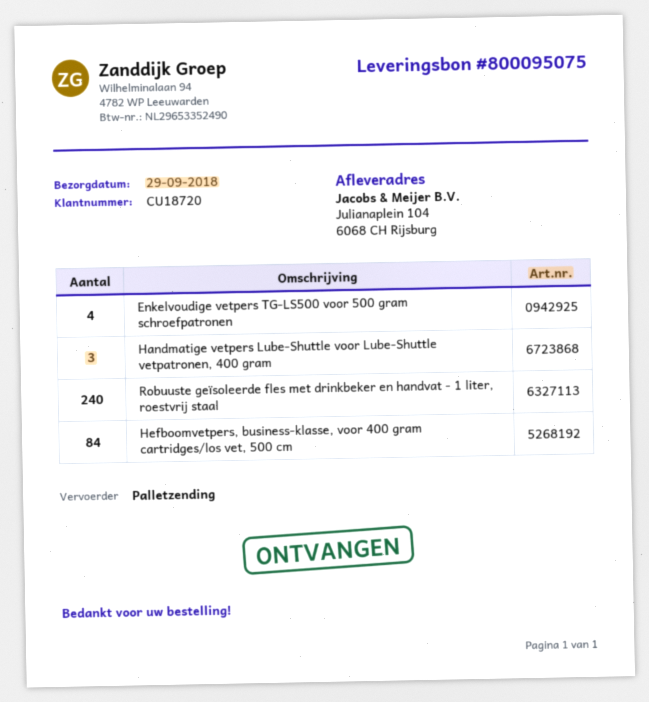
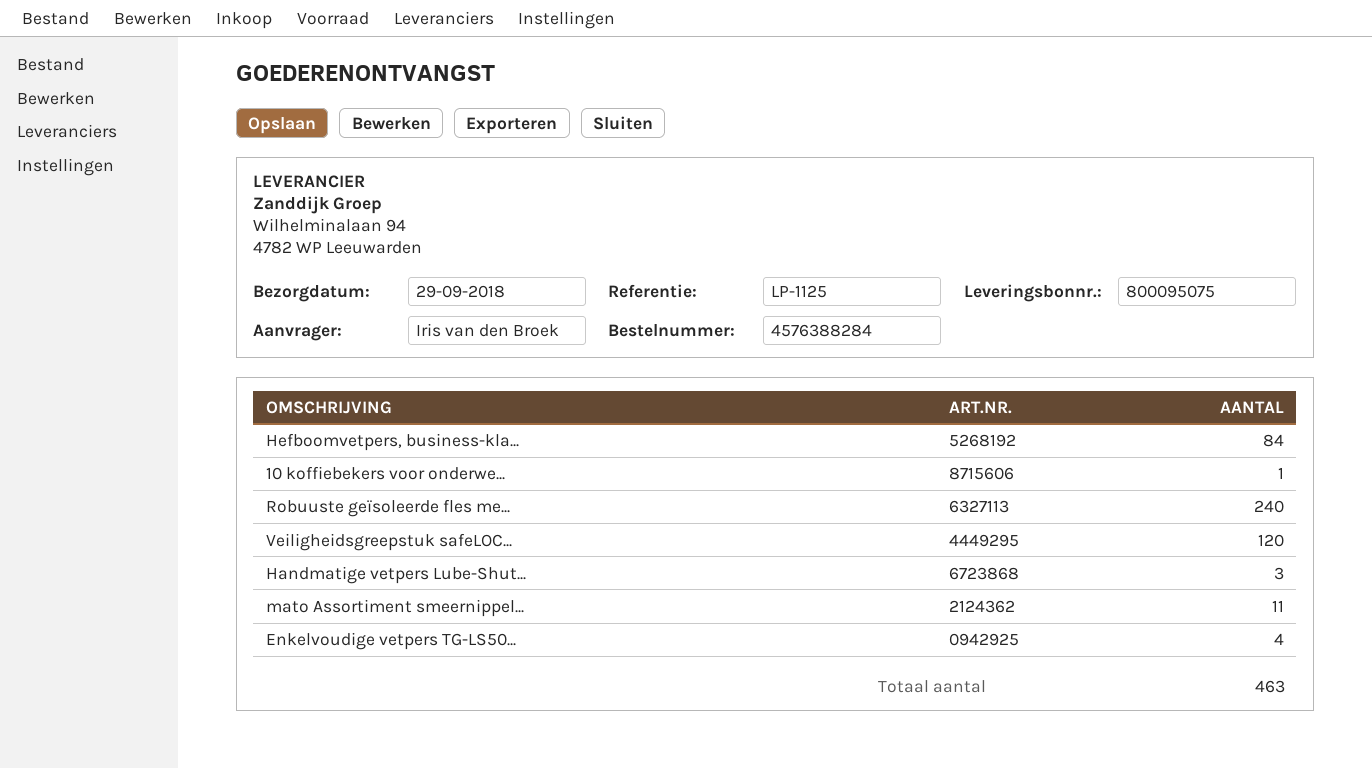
10 koffiebekers voor onderwe...: none -> 1
Veiligheidsgreepstuk safeLOC...: none -> 120
mato Assortiment smeernippel...: none -> 11

